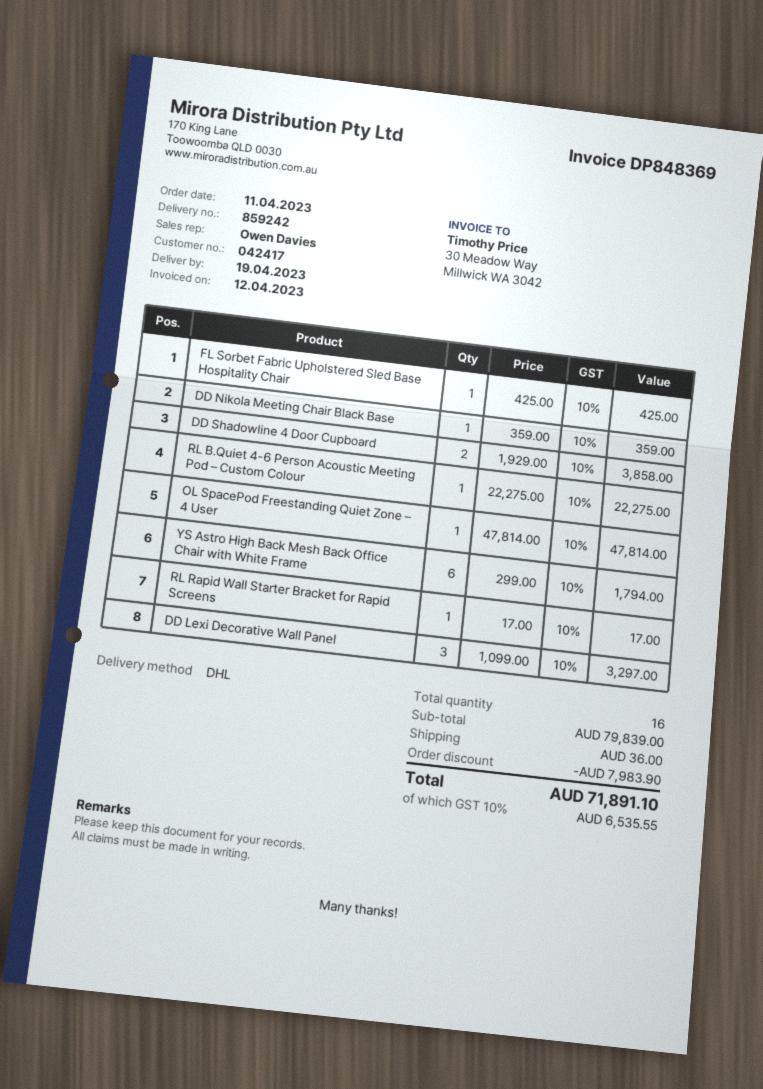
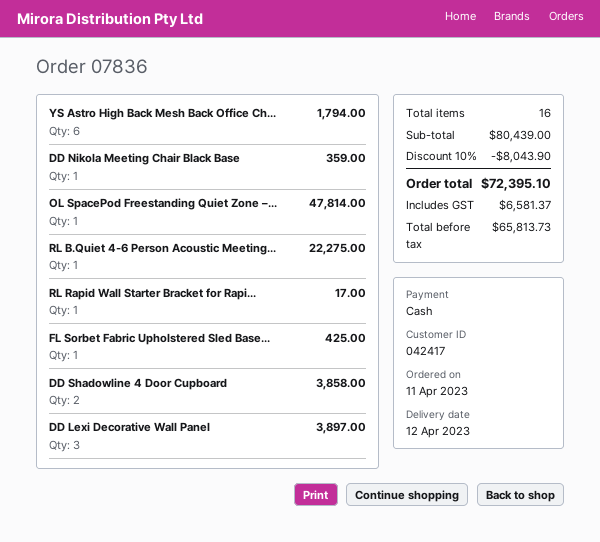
delivery date: 2023-04-19 -> 2023-04-12
DD Lexi Decorative Wall Panel: 3 for 3297.00 -> 3 for 3897.00
subtotal: 79839.00 -> 80439.00
discount: 7983.90 -> 8043.90
shipping: 36.00 -> none
tax: 6535.55 -> 6581.37
total: 71891.10 -> 72395.10

